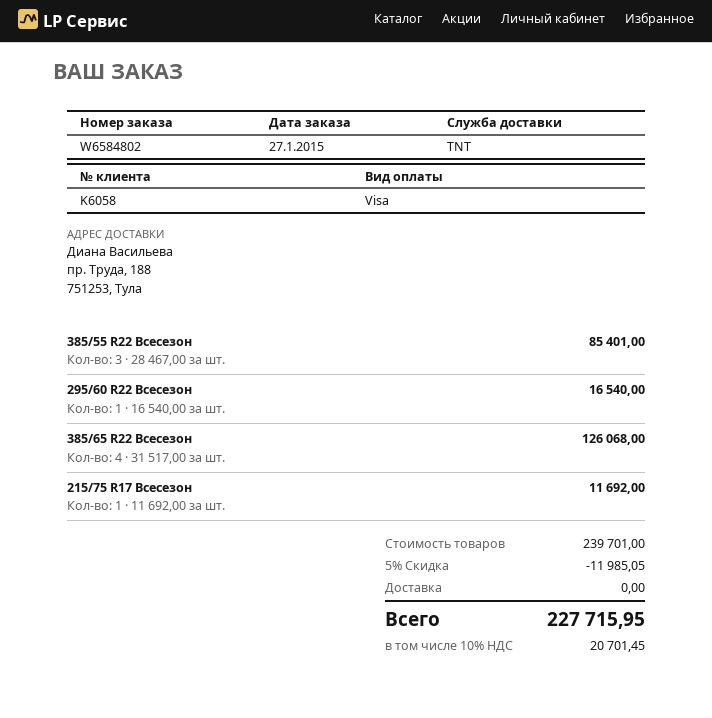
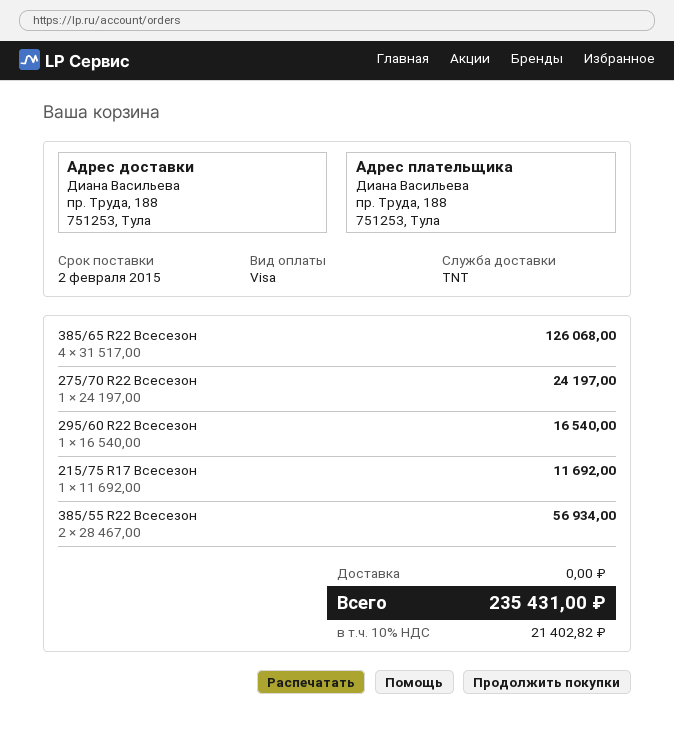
385/55 R22 Всесезон: 3 x 28467.00 = 85401.00 -> 2 x 28467.00 = 56934.00
275/70 R22 Всесезон: none -> 1 x 24197.00 = 24197.00
discount: 5% = 11985.05 -> none
tax: 10% = 20701.45 -> 10% = 21402.82
total: 227715.95 -> 235431.00

